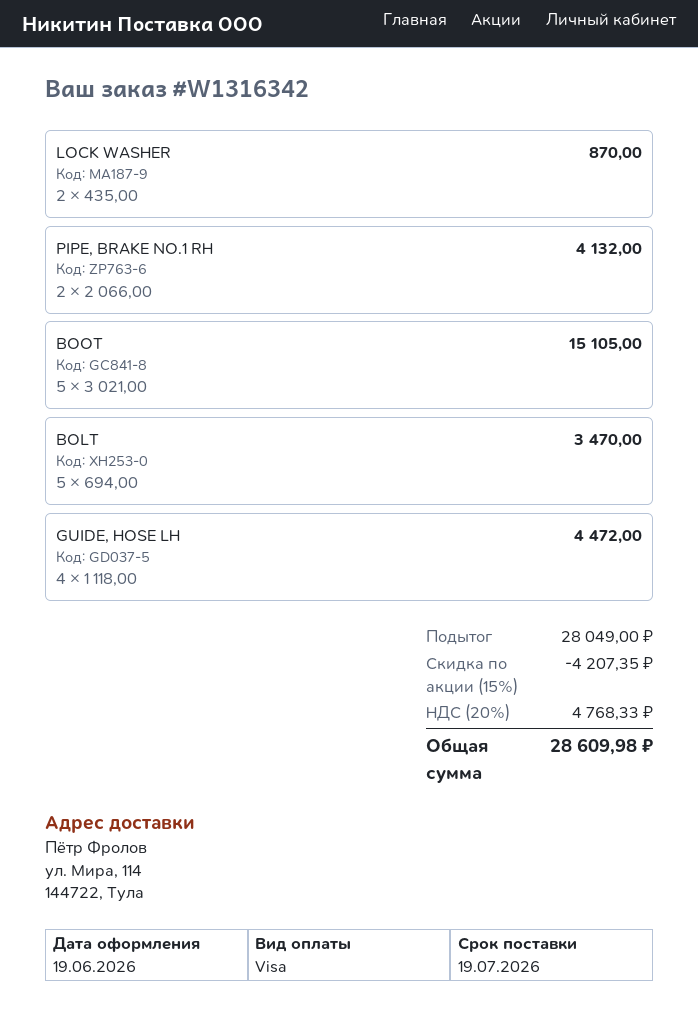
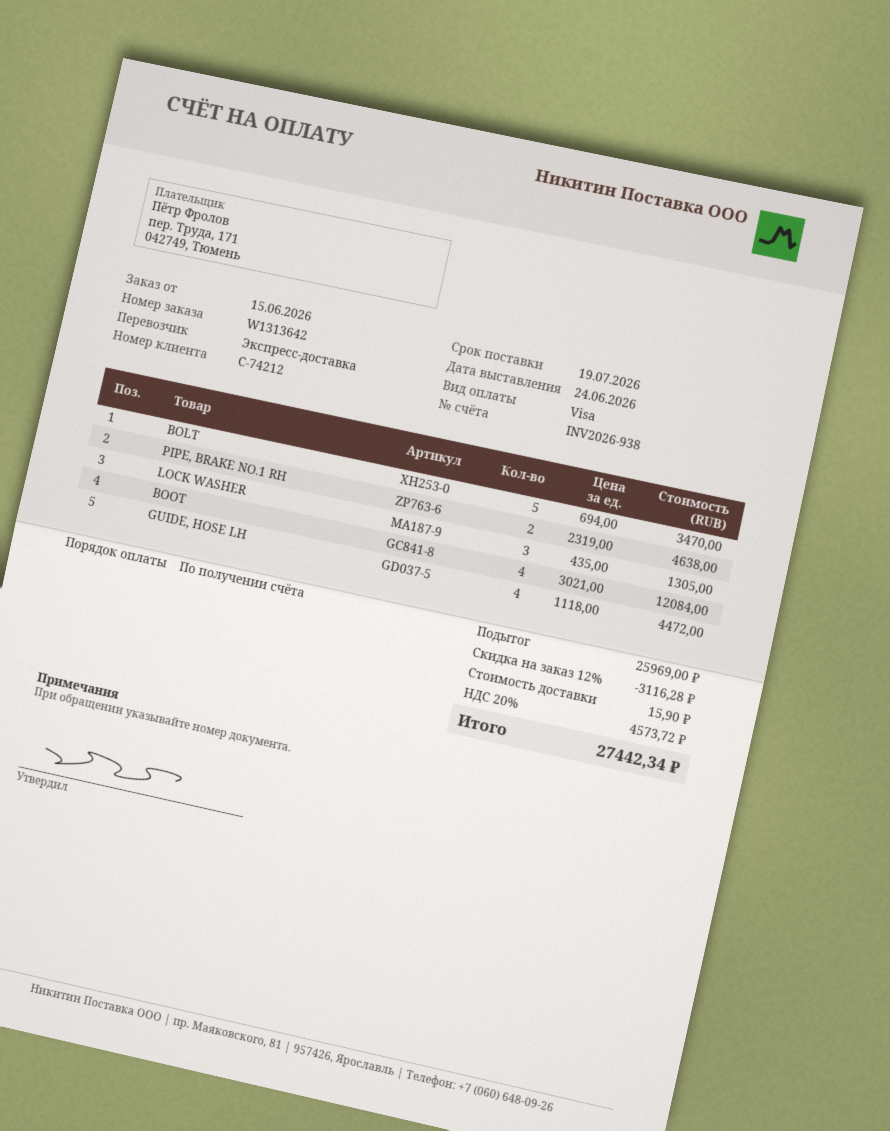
order number: W1316342 -> W1313642
order date: 2026-06-19 -> 2026-06-15
LOCK WASHER: 2 x 435.00 = 870.00 -> 3 x 435.00 = 1305.00
PIPE, BRAKE NO.1 RH: 2 x 2066.00 = 4132.00 -> 2 x 2319.00 = 4638.00
BOOT: 5 x 3021.00 = 15105.00 -> 4 x 3021.00 = 12084.00
subtotal: 28049.00 -> 25969.00
discount: 15% = 4207.35 -> 12% = 3116.28
shipping: none -> 15.90
tax: 20% = 4768.33 -> 20% = 4573.72
total: 28609.98 -> 27442.34

